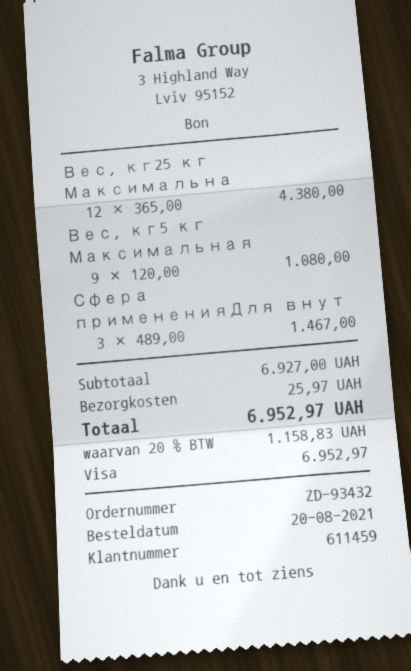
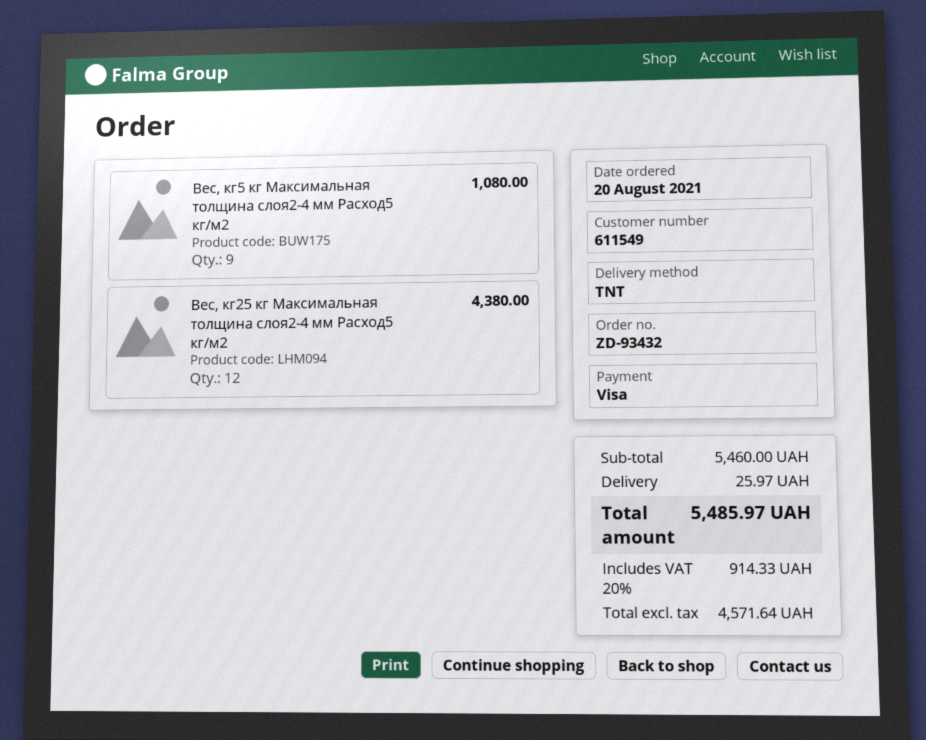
customer number: 611459 -> 611549
Сфера примененияДля внут: 3 for 1467.00 -> none
subtotal: 6927.00 -> 5460.00
tax: 20% = 1158.83 -> 20% = 914.33
total: 6952.97 -> 5485.97

